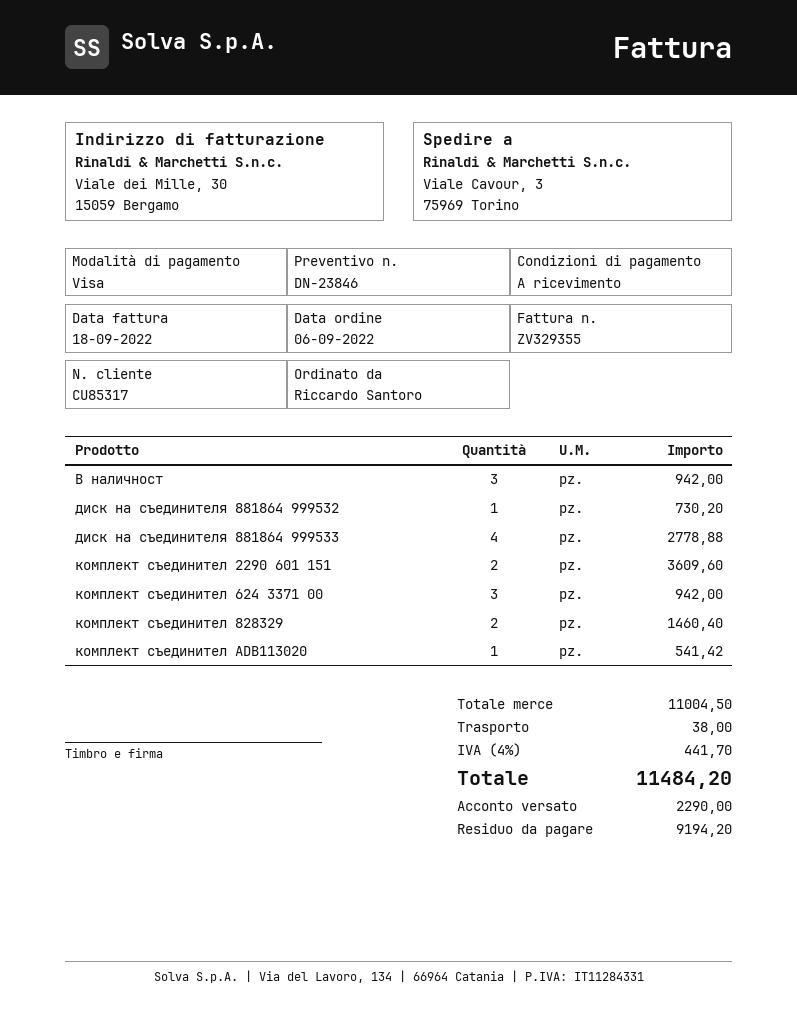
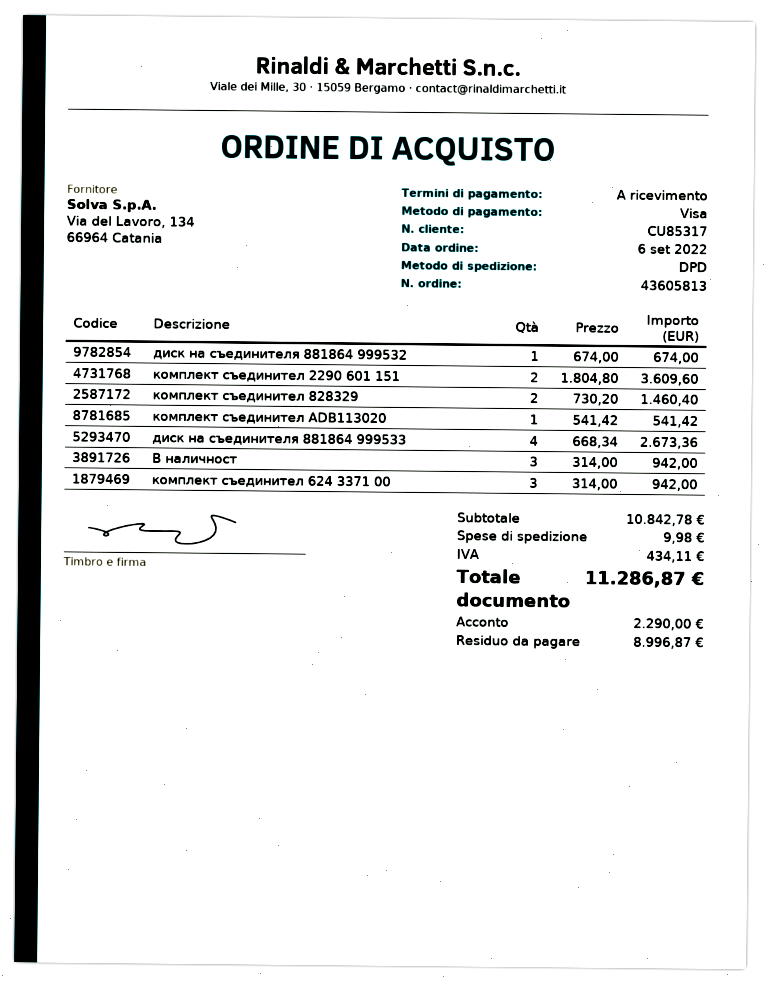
диск на съединителя 881864 999532: 1 for 730.20 -> 1 for 674.00
диск на съединителя 881864 999533: 4 for 2778.88 -> 4 for 2673.36
subtotal: 11004.50 -> 10842.78
shipping: 38.00 -> 9.98
tax: 441.70 -> 434.11
total: 11484.20 -> 11286.87
balance: 9194.20 -> 8996.87

